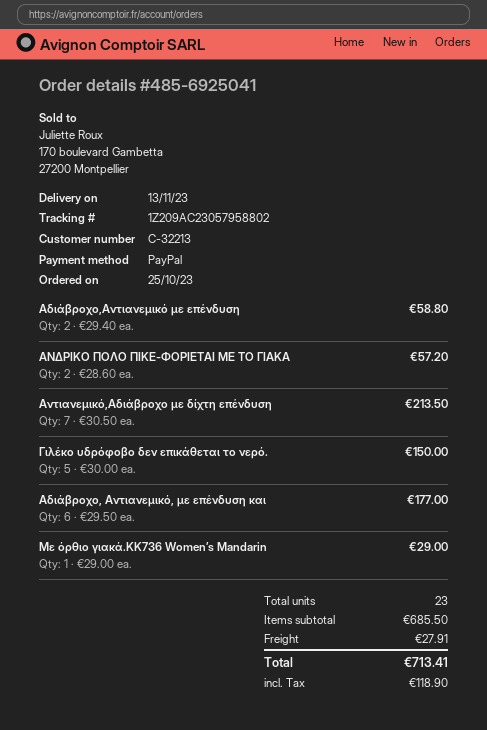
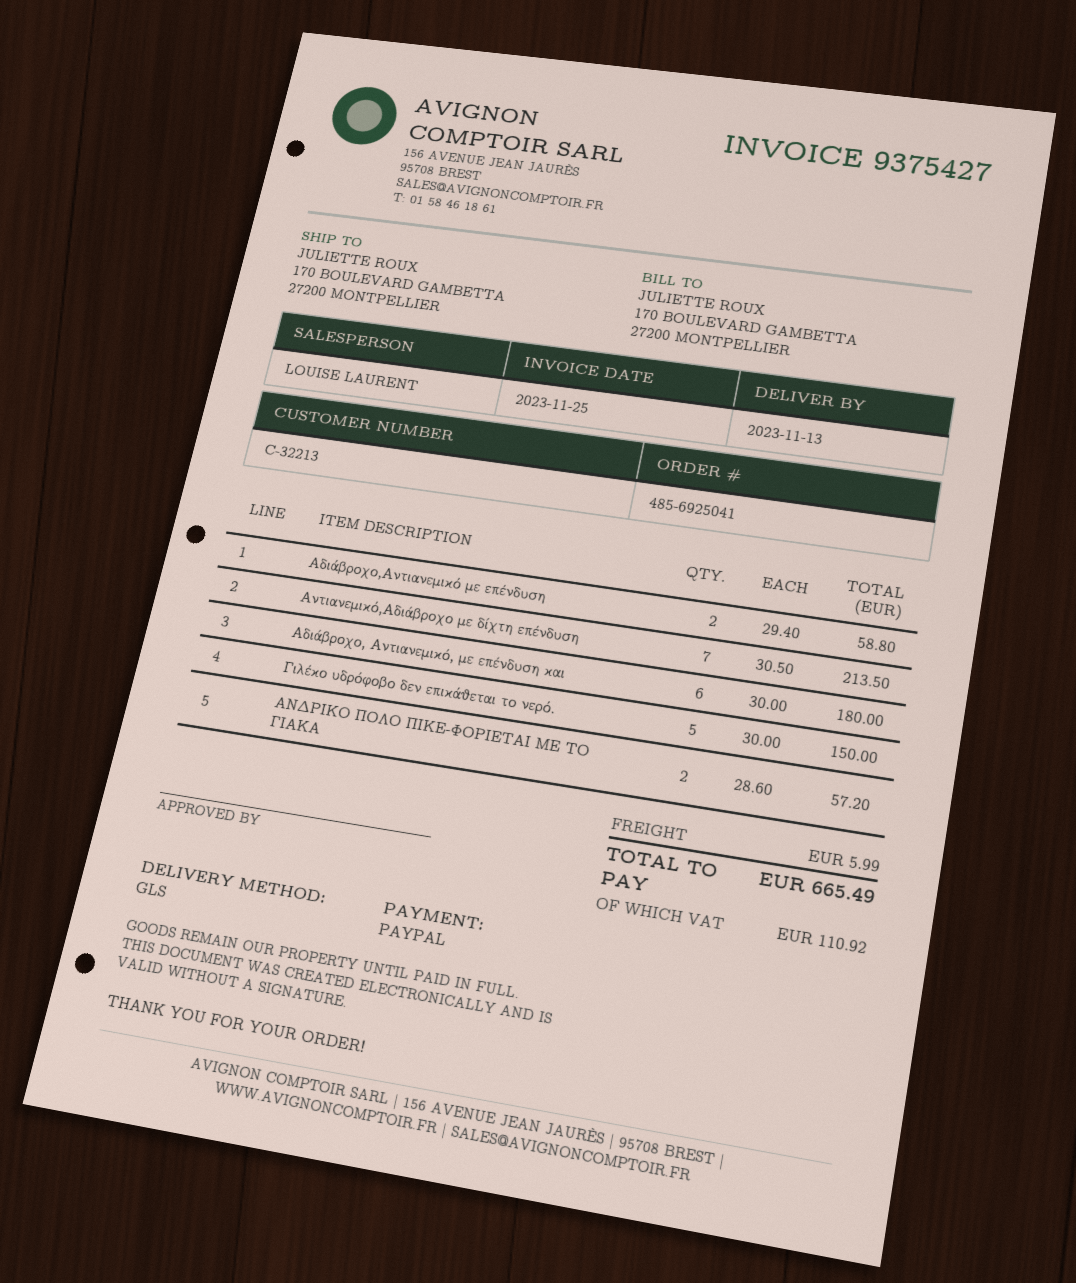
Αδιάβροχο, Αντιανεμικό, με επένδυση και: 6 x 29.50 = 177.00 -> 6 x 30.00 = 180.00
Με όρθιο γιακά.KK736 Women’s Mandarin: 1 x 29.00 = 29.00 -> none
shipping: 27.91 -> 5.99
tax: 118.90 -> 110.92
total: 713.41 -> 665.49

